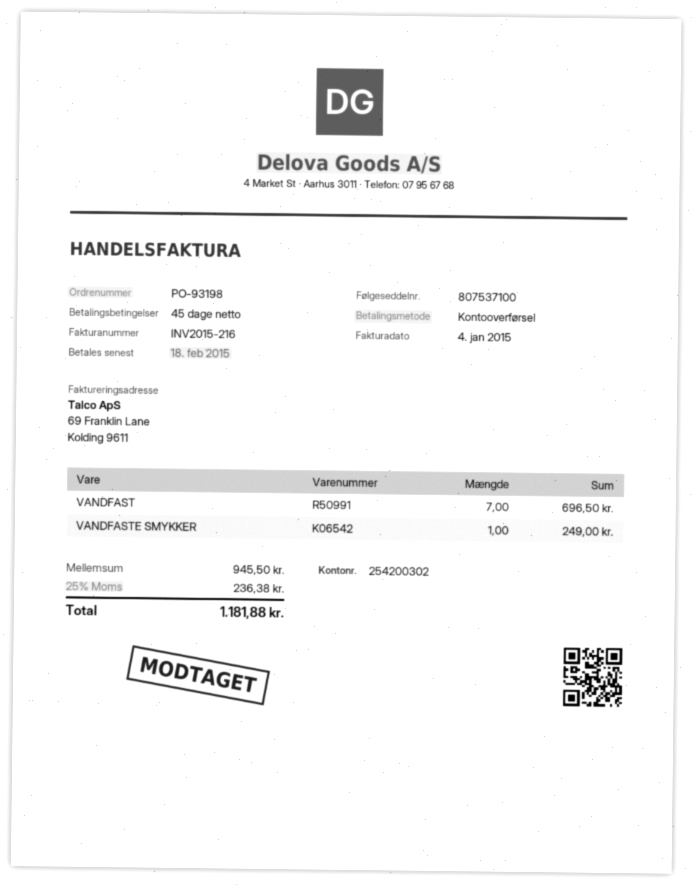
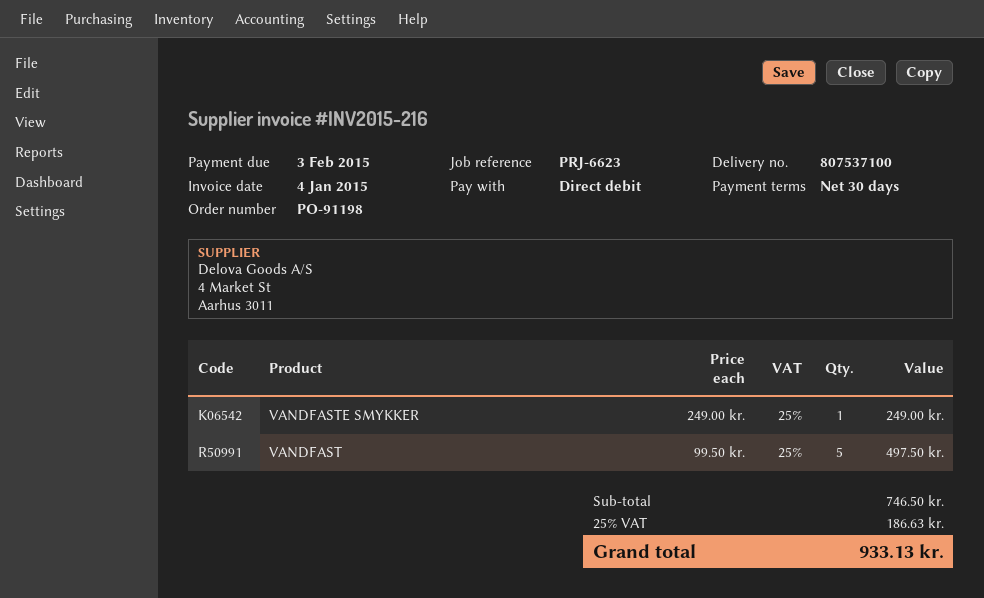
order number: PO-93198 -> PO-91198
payment terms: 45 days -> 30 days
due date: 2015-02-18 -> 2015-02-03
payment method: bank transfer -> direct debit
VANDFAST: 7 for 696.50 -> 5 for 497.50
subtotal: 945.50 -> 746.50
tax: 25% = 236.38 -> 25% = 186.63
total: 1181.88 -> 933.13

